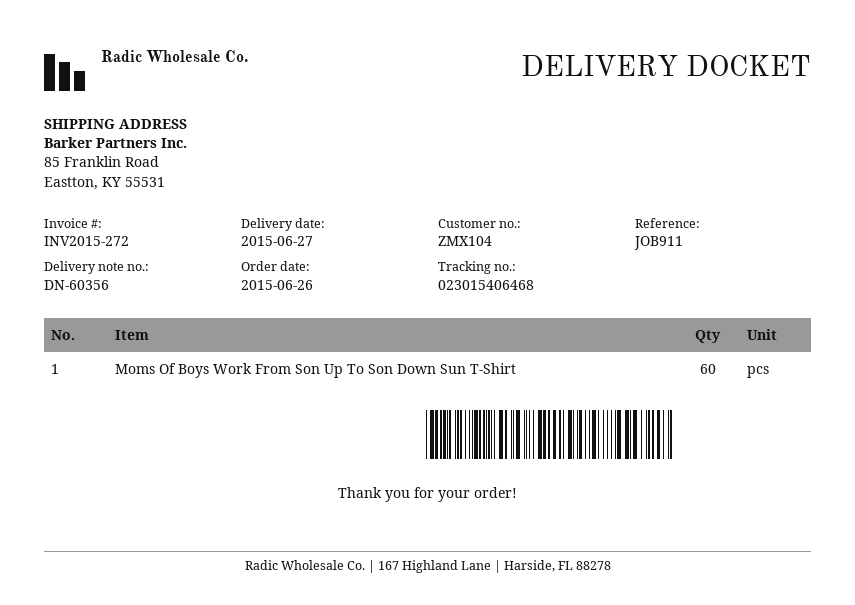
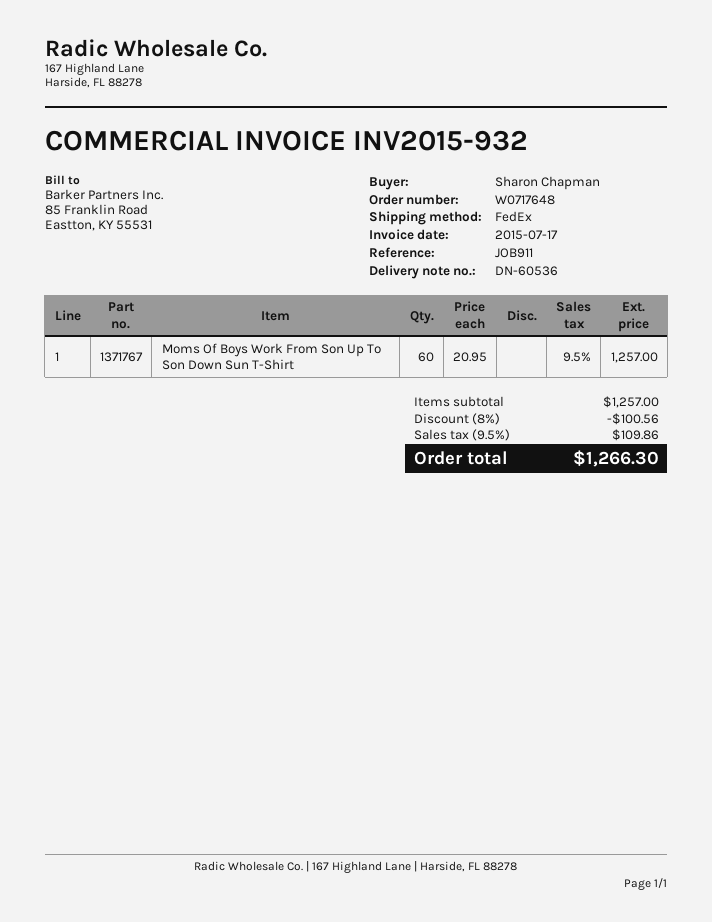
delivery note number: DN-60356 -> DN-60536
invoice number: INV2015-272 -> INV2015-932

